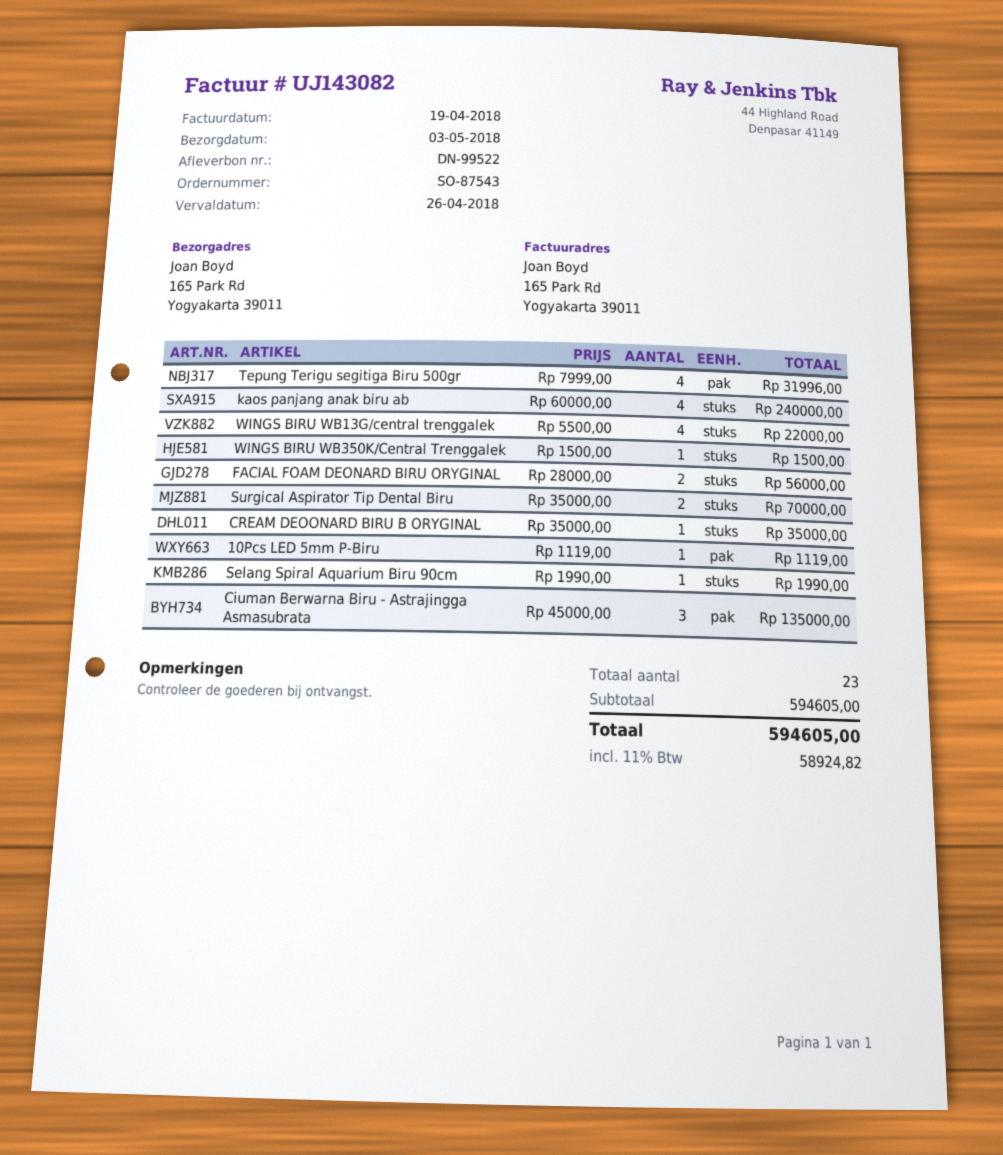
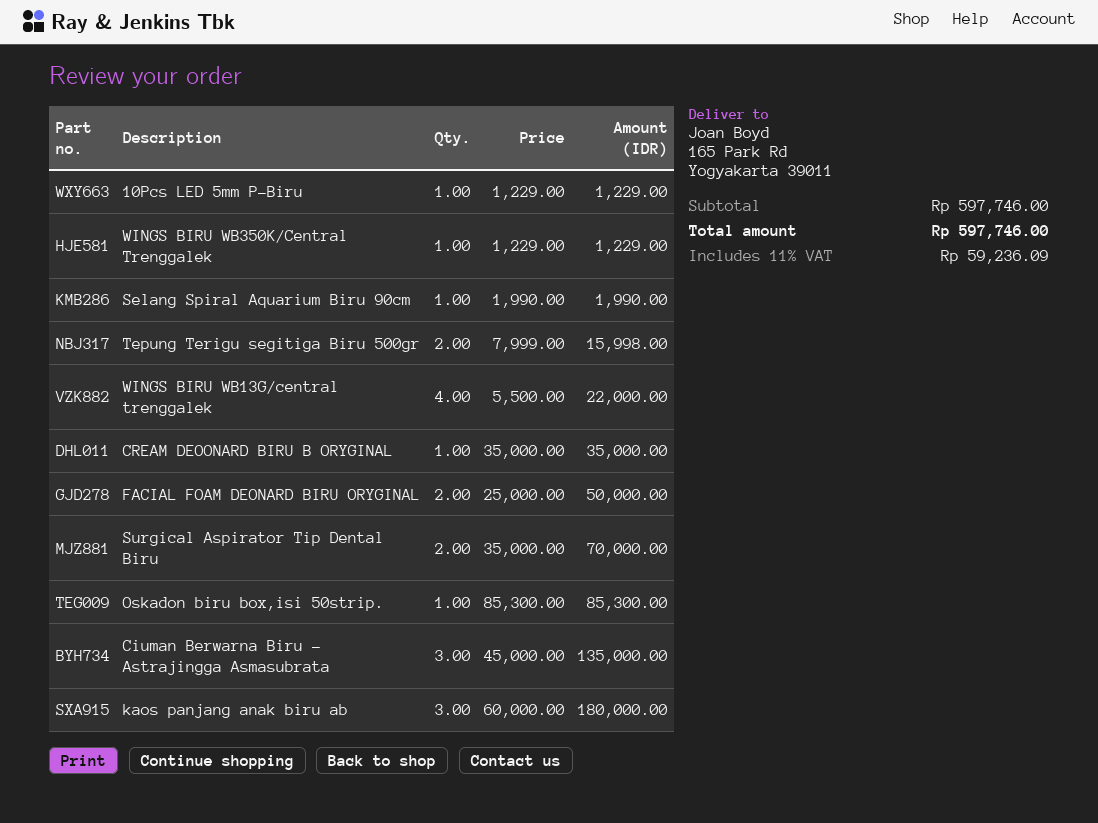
Tepung Terigu segitiga Biru 500gr: 4 x 7999.00 = 31996.00 -> 2 x 7999.00 = 15998.00
kaos panjang anak biru ab: 4 x 60000.00 = 240000.00 -> 3 x 60000.00 = 180000.00
WINGS BIRU WB350K/Central Trenggalek: 1 x 1500.00 = 1500.00 -> 1 x 1229.00 = 1229.00
FACIAL FOAM DEONARD BIRU ORYGINAL: 2 x 28000.00 = 56000.00 -> 2 x 25000.00 = 50000.00
10Pcs LED 5mm P-Biru: 1 x 1119.00 = 1119.00 -> 1 x 1229.00 = 1229.00
Oskadon biru box,isi 50strip.: none -> 1 x 85300.00 = 85300.00
subtotal: 594605.00 -> 597746.00
tax: 11% = 58924.82 -> 11% = 59236.09
total: 594605.00 -> 597746.00

